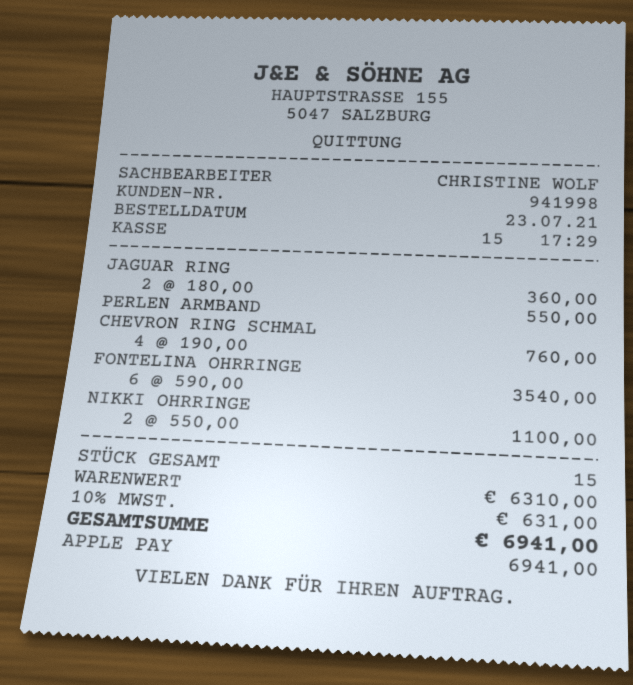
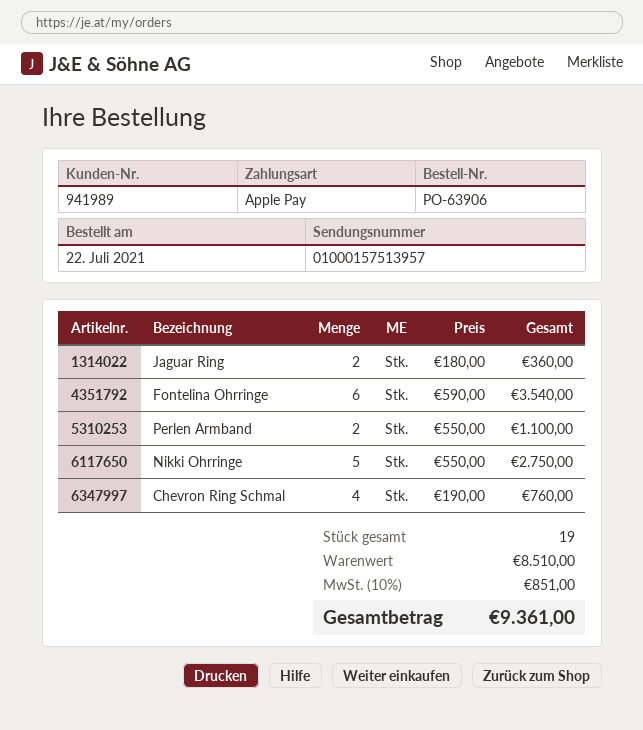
order date: 2021-07-23 -> 2021-07-22
customer number: 941998 -> 941989
PERLEN ARMBAND: 1 x 550.00 = 550.00 -> 2 x 550.00 = 1100.00
NIKKI OHRRINGE: 2 x 550.00 = 1100.00 -> 5 x 550.00 = 2750.00
total quantity: 15 -> 19
subtotal: 6310.00 -> 8510.00
tax: 10% = 631.00 -> 10% = 851.00
total: 6941.00 -> 9361.00

